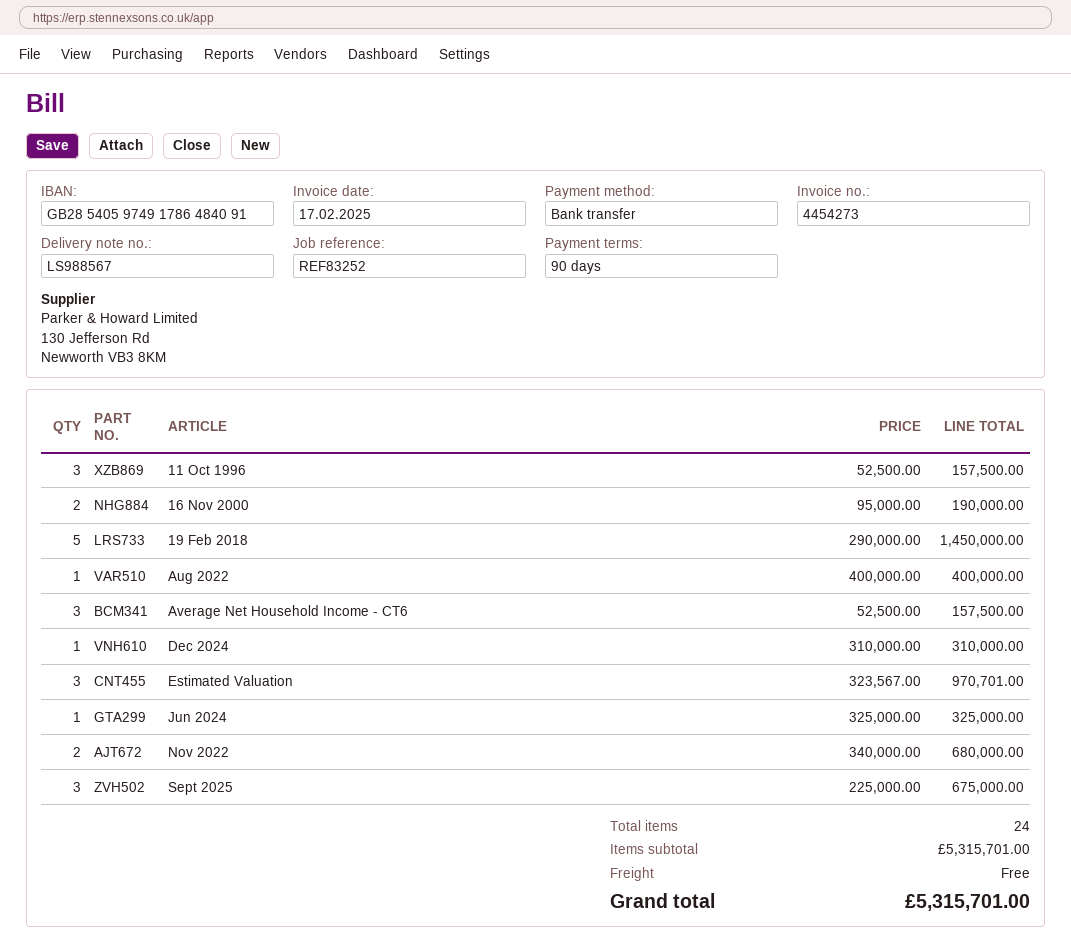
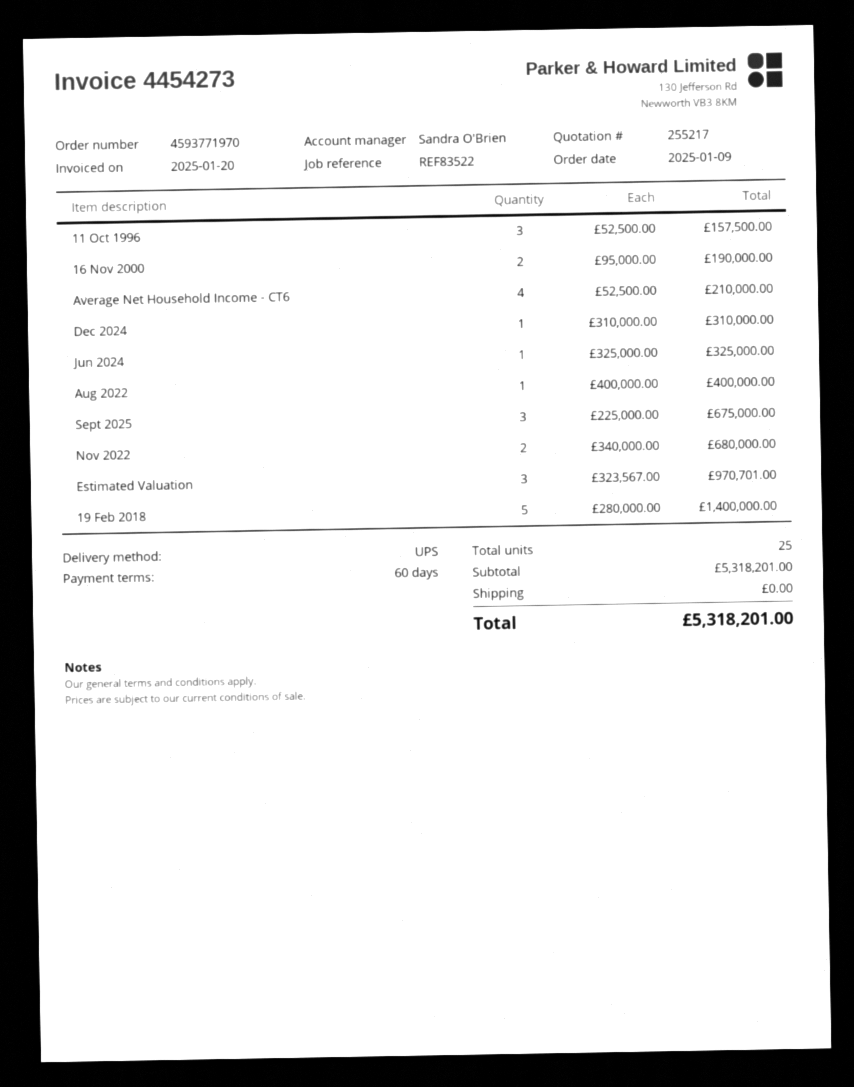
invoice date: 2025-02-17 -> 2025-01-20
payment terms: 90 days -> 60 days
reference: REF83252 -> REF83522
19 Feb 2018: 5 x 290000.00 = 1450000.00 -> 5 x 280000.00 = 1400000.00
Average Net Household Income - CT6: 3 x 52500.00 = 157500.00 -> 4 x 52500.00 = 210000.00
total quantity: 24 -> 25
subtotal: 5315701.00 -> 5318201.00
total: 5315701.00 -> 5318201.00

